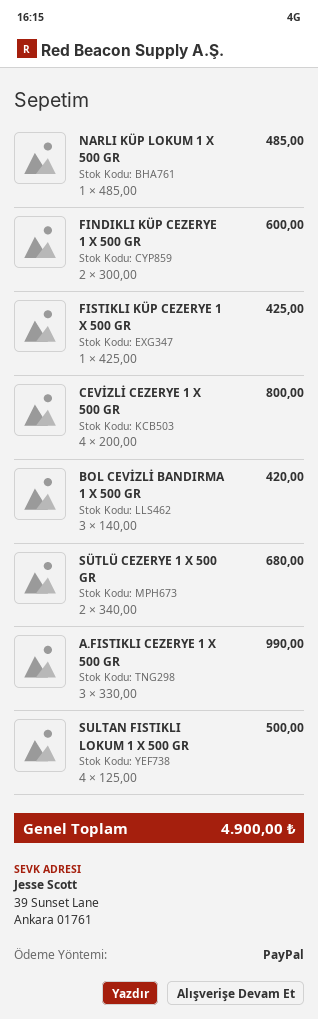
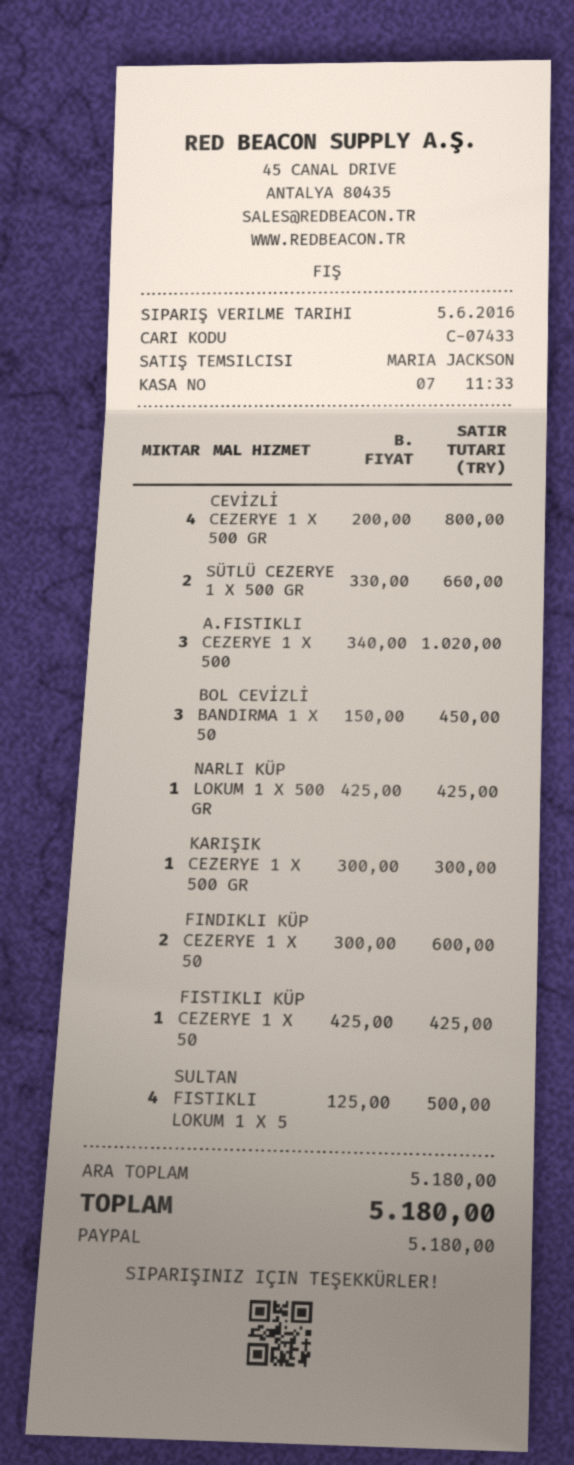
NARLI KÜP LOKUM 1 X 500 GR: 1 x 485.00 = 485.00 -> 1 x 425.00 = 425.00
BOL CEVİZLİ BANDIRMA 1 X 500 GR: 3 x 140.00 = 420.00 -> 3 x 150.00 = 450.00
SÜTLÜ CEZERYE 1 X 500 GR: 2 x 340.00 = 680.00 -> 2 x 330.00 = 660.00
A.FISTIKLI CEZERYE 1 X 500 GR: 3 x 330.00 = 990.00 -> 3 x 340.00 = 1020.00
KARIŞIK CEZERYE 1 X 500 GR: none -> 1 x 300.00 = 300.00
total: 4900.00 -> 5180.00

